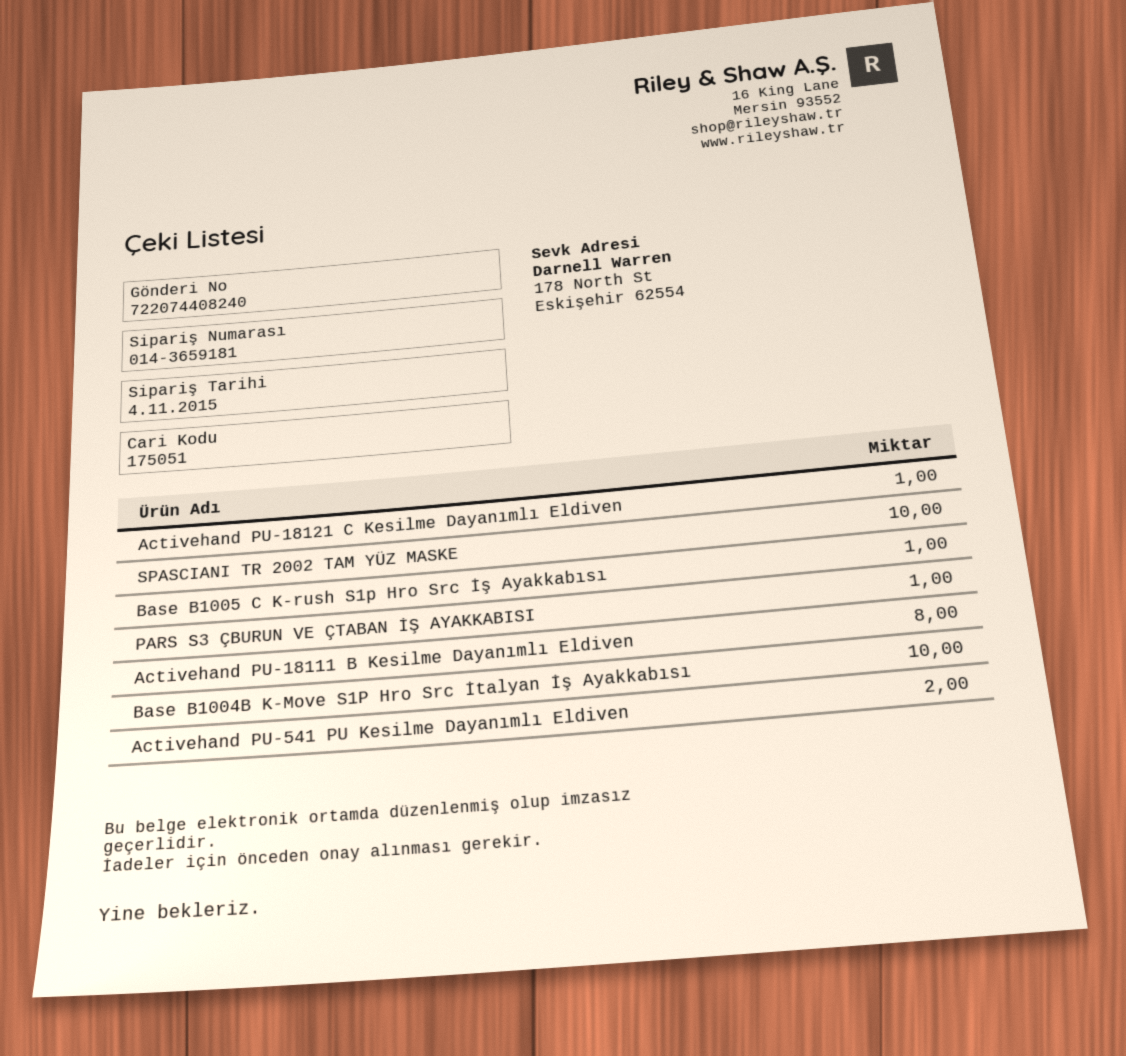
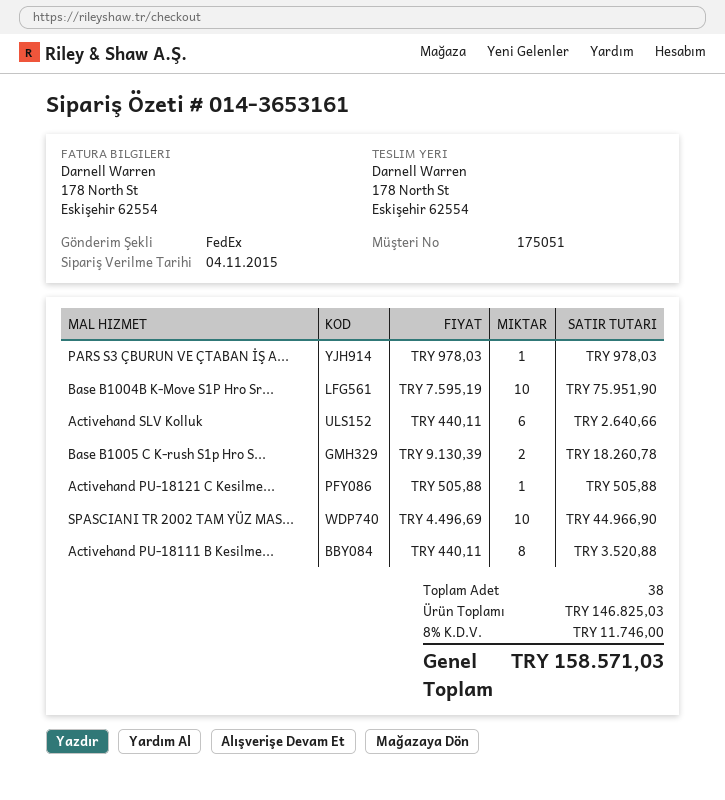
order number: 014-3659181 -> 014-3653161
Base B1005 C K-rush S1p Hro Src İş Ayakkabısı: 1 -> 2
Activehand PU-541 PU Kesilme Dayanımlı Eldiven: 2 -> none
Activehand SLV Kolluk: none -> 6

